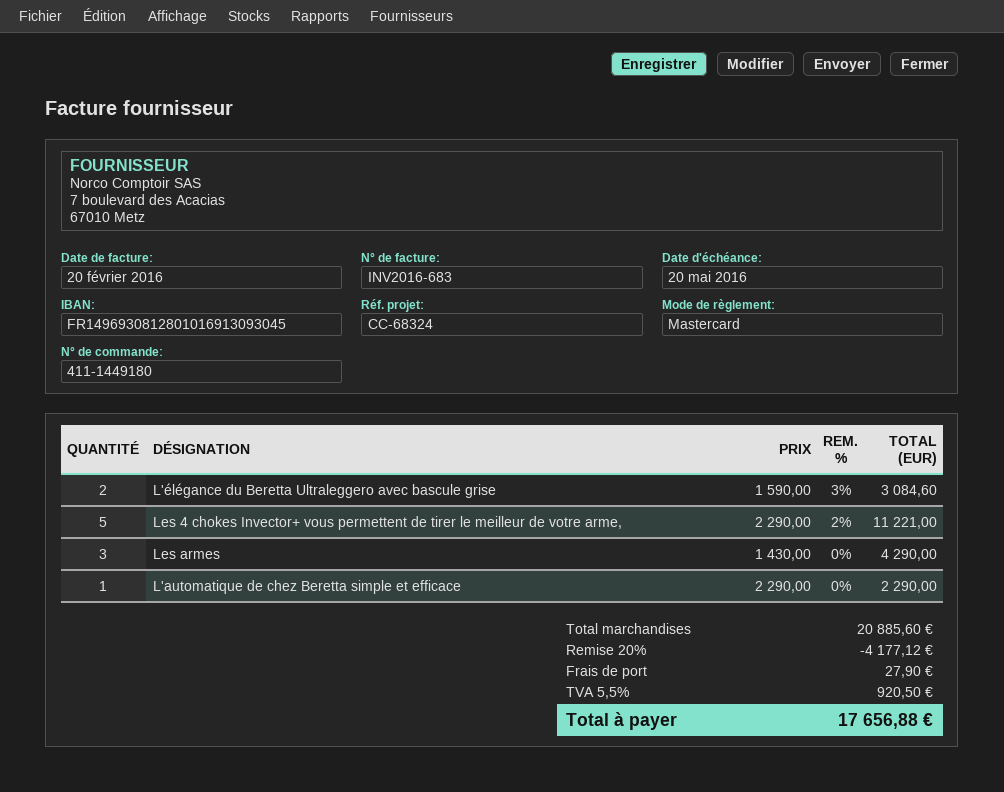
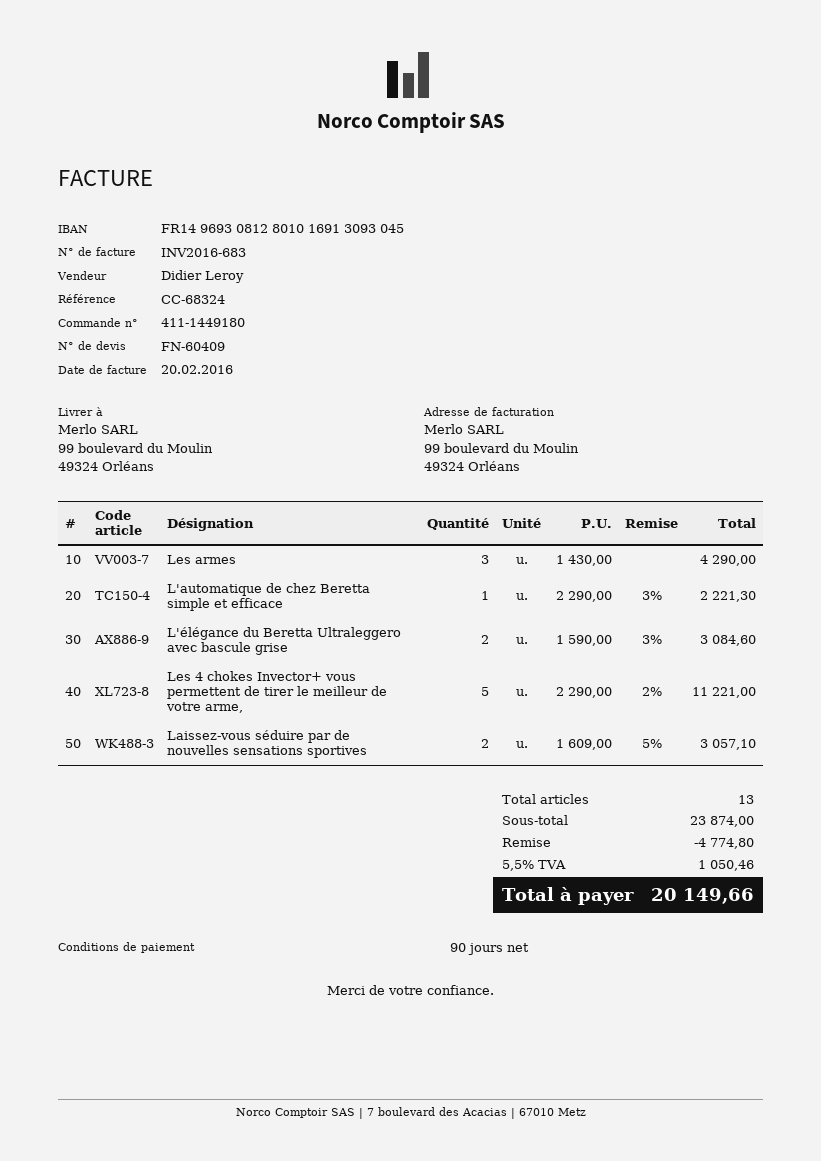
L'automatique de chez Beretta simple et efficace: 1 x 2290.00 = 2290.00 -> 1 x 2290.00 - 3% = 2221.30
Laissez-vous séduire par de nouvelles sensations sportives: none -> 2 x 1609.00 - 5% = 3057.10
subtotal: 20885.60 -> 23874.00
discount: 4177.12 -> 4774.80
shipping: 27.90 -> none
tax: 5.5% = 920.50 -> 5.5% = 1050.46
total: 17656.88 -> 20149.66

